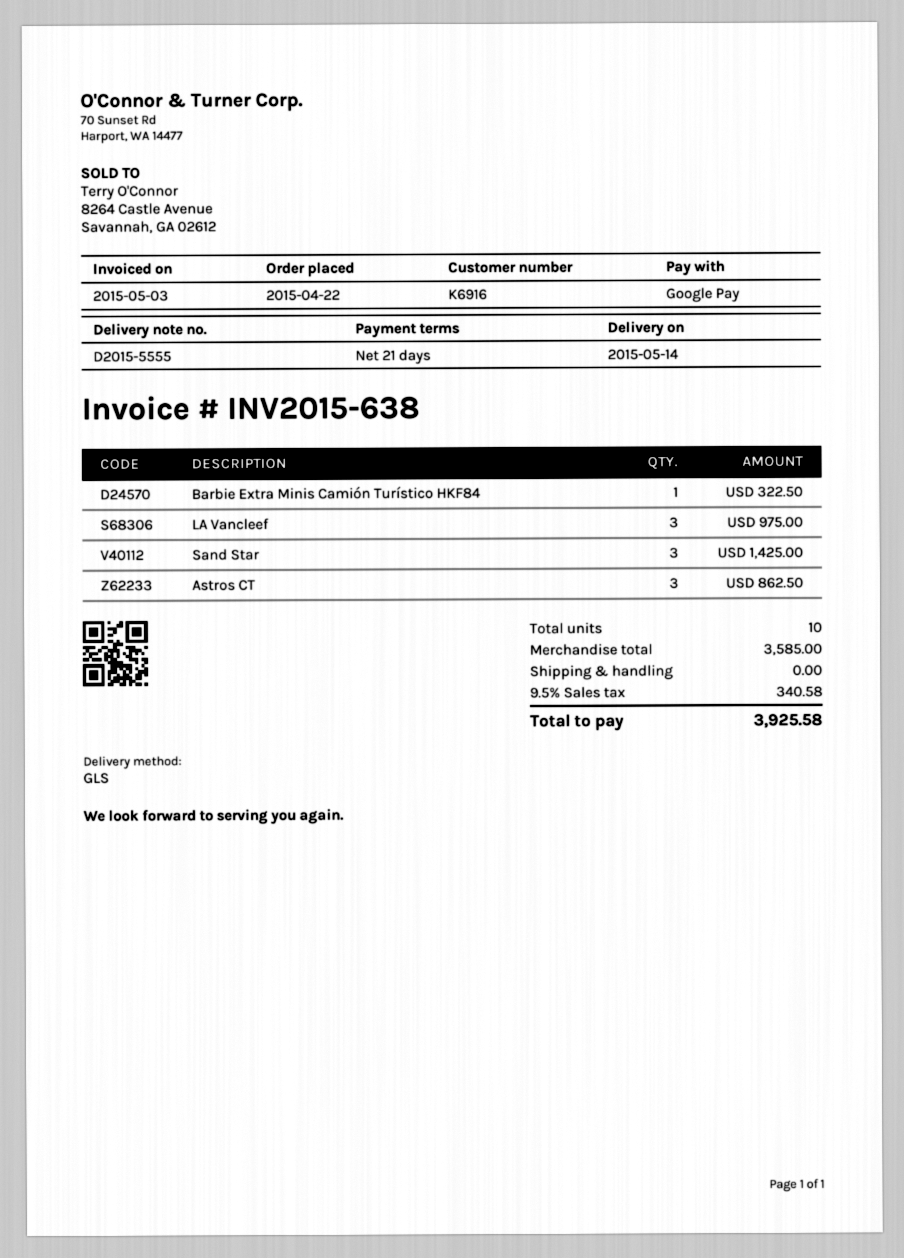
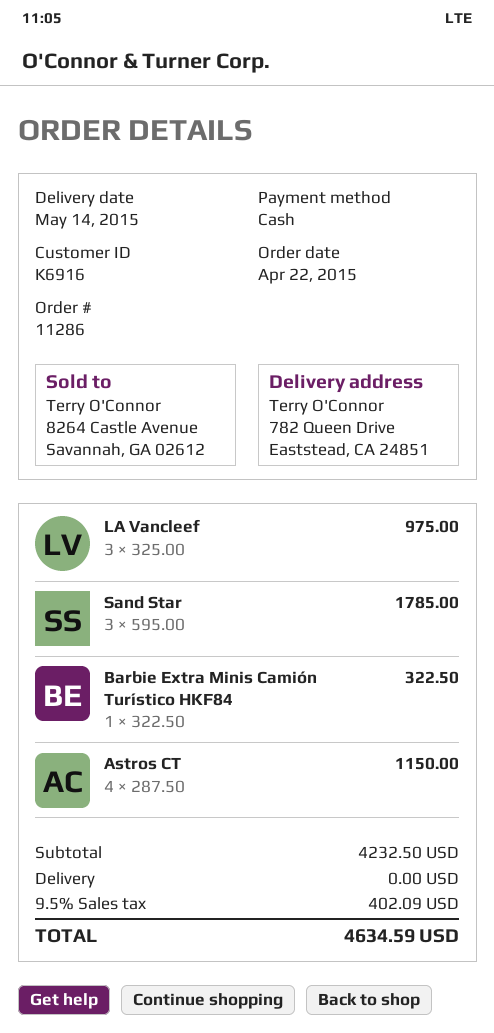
payment method: Google Pay -> cash
Sand Star: 3 for 1425.00 -> 3 for 1785.00
Astros CT: 3 for 862.50 -> 4 for 1150.00
subtotal: 3585.00 -> 4232.50
tax: 9.5% = 340.58 -> 9.5% = 402.09
total: 3925.58 -> 4634.59

